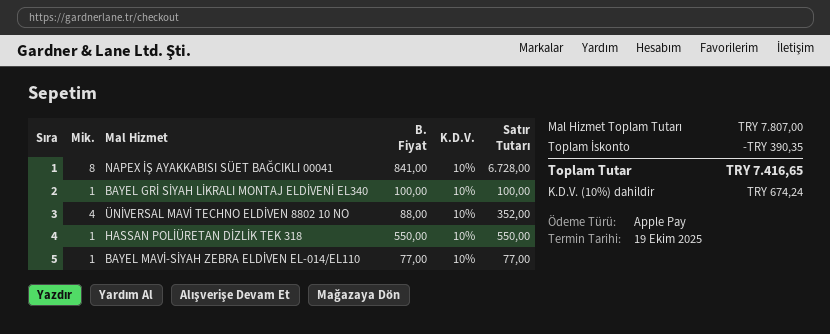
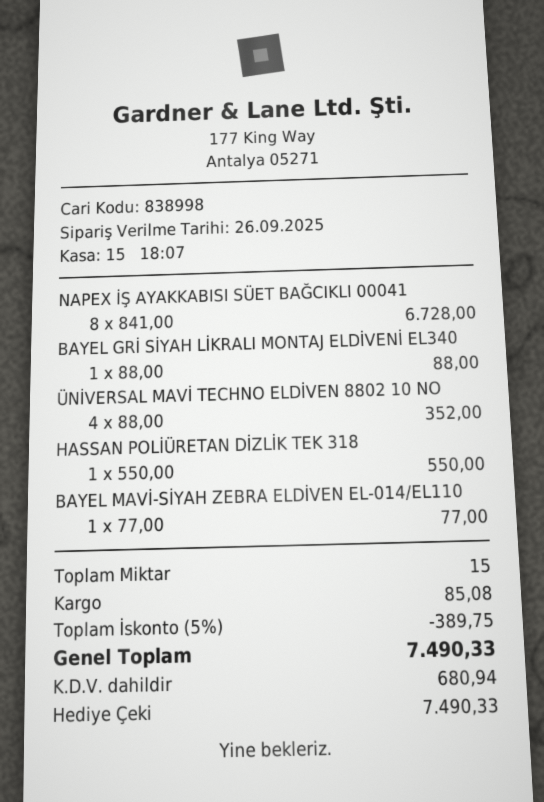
payment method: Apple Pay -> gift card
BAYEL GRİ SİYAH LİKRALI MONTAJ ELDİVENİ EL340: 1 x 100.00 = 100.00 -> 1 x 88.00 = 88.00
discount: 390.35 -> 389.75
shipping: none -> 85.08
tax: 674.24 -> 680.94
total: 7416.65 -> 7490.33

